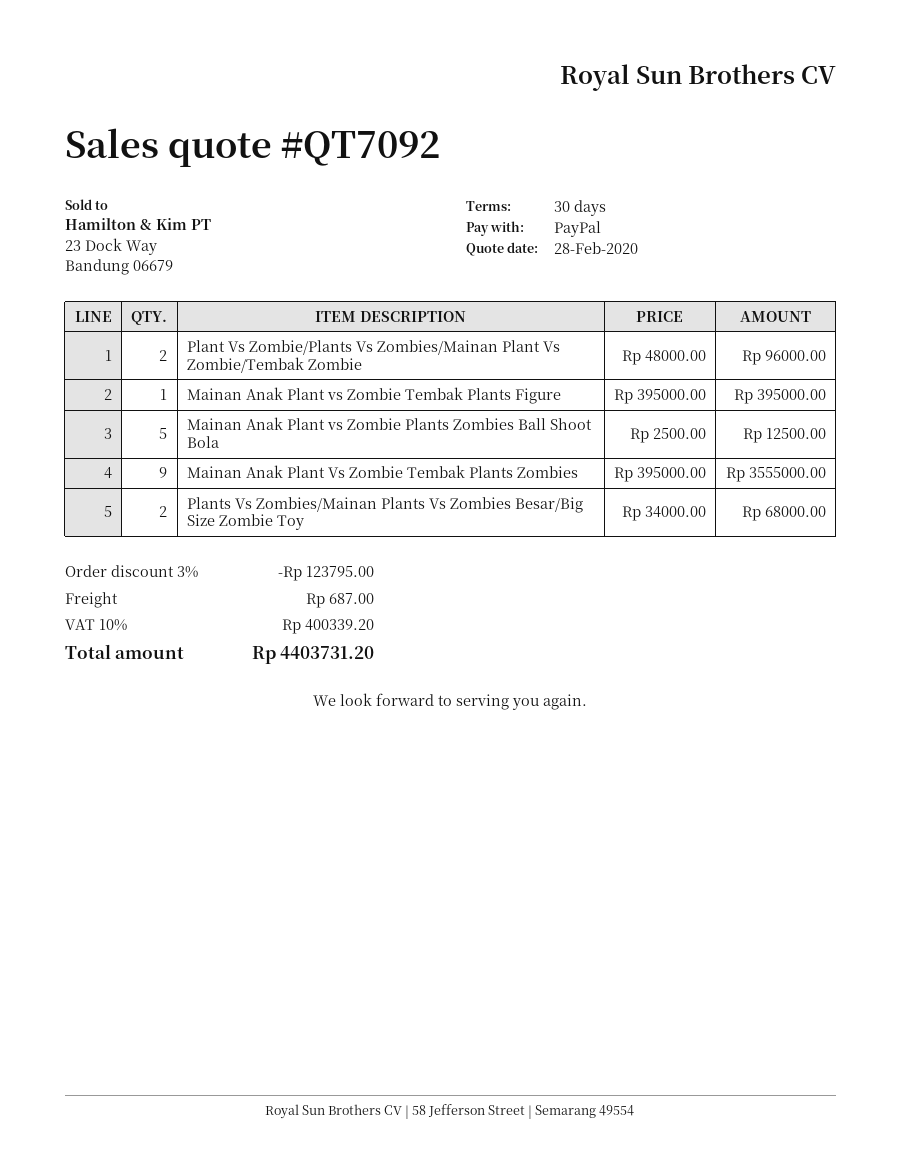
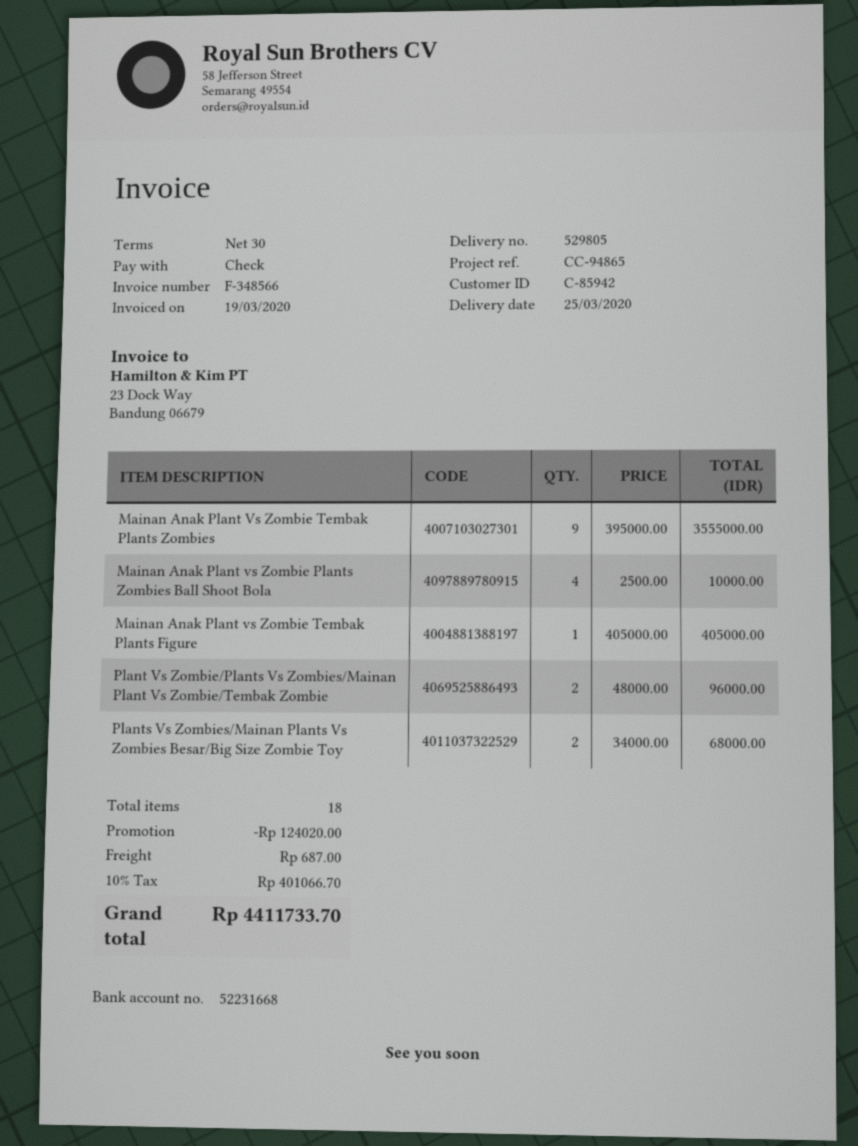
payment method: PayPal -> cheque
Mainan Anak Plant vs Zombie Tembak Plants Figure: 1 x 395000.00 = 395000.00 -> 1 x 405000.00 = 405000.00
Mainan Anak Plant vs Zombie Plants Zombies Ball Shoot Bola: 5 x 2500.00 = 12500.00 -> 4 x 2500.00 = 10000.00
discount: 123795.00 -> 124020.00
tax: 10% = 400339.20 -> 10% = 401066.70
total: 4403731.20 -> 4411733.70

